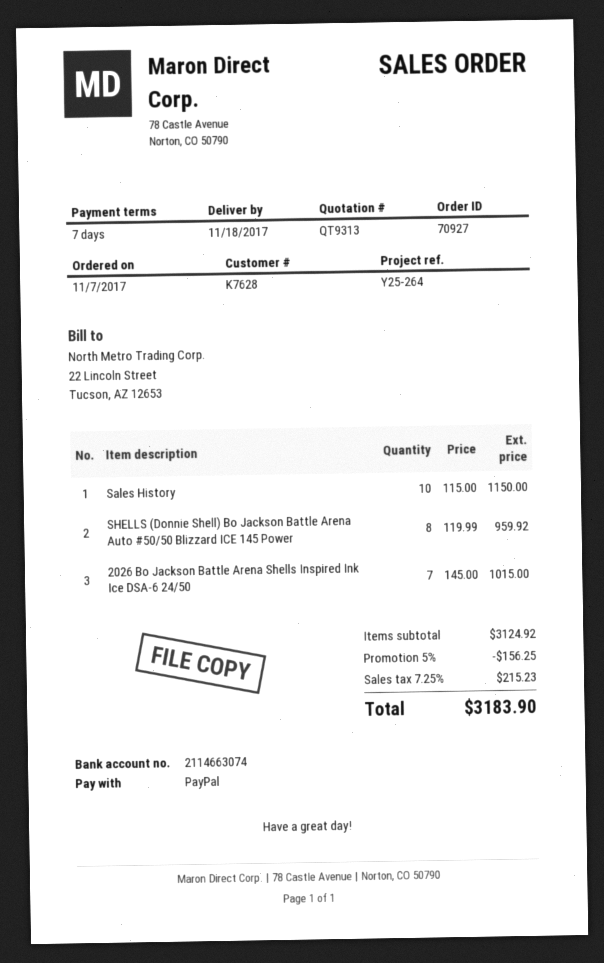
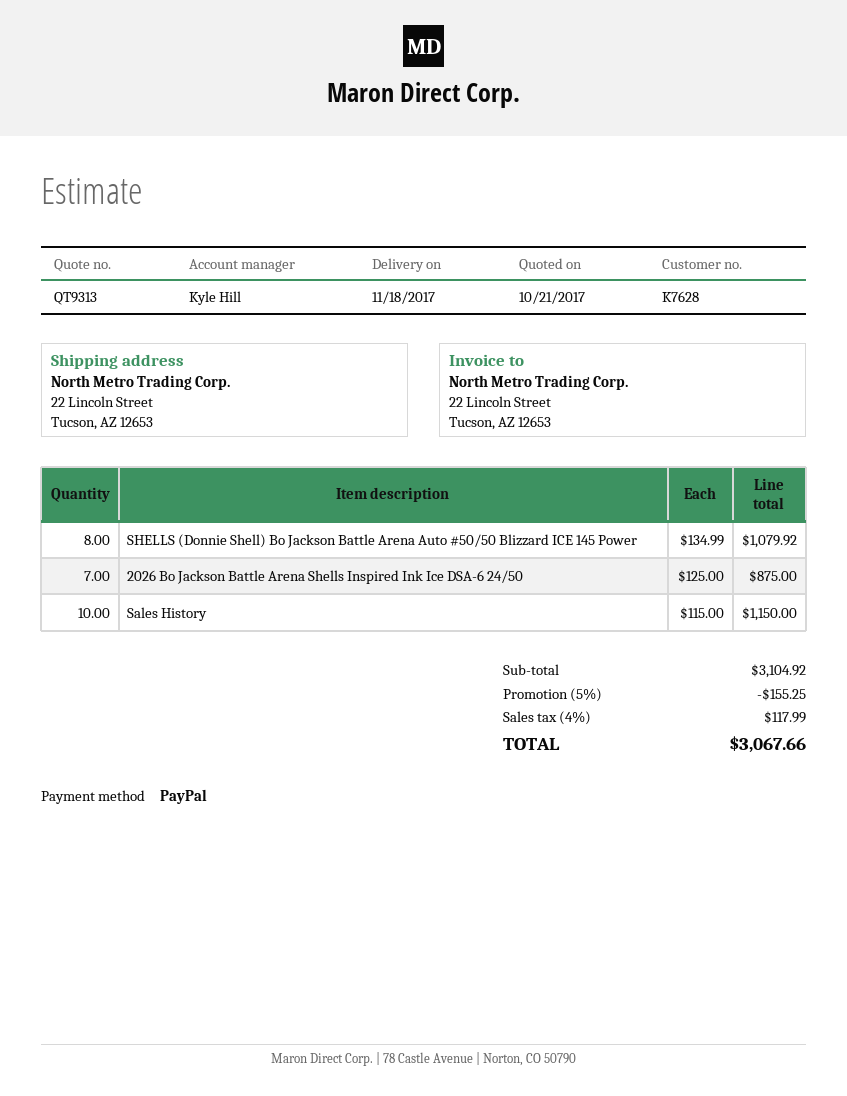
SHELLS (Donnie Shell) Bo Jackson Battle Arena Auto #50/50 Blizzard ICE 145 Power: 8 x 119.99 = 959.92 -> 8 x 134.99 = 1079.92
2026 Bo Jackson Battle Arena Shells Inspired Ink Ice DSA-6 24/50: 7 x 145.00 = 1015.00 -> 7 x 125.00 = 875.00
subtotal: 3124.92 -> 3104.92
discount: 5% = 156.25 -> 5% = 155.25
tax: 7.25% = 215.23 -> 4% = 117.99
total: 3183.90 -> 3067.66

